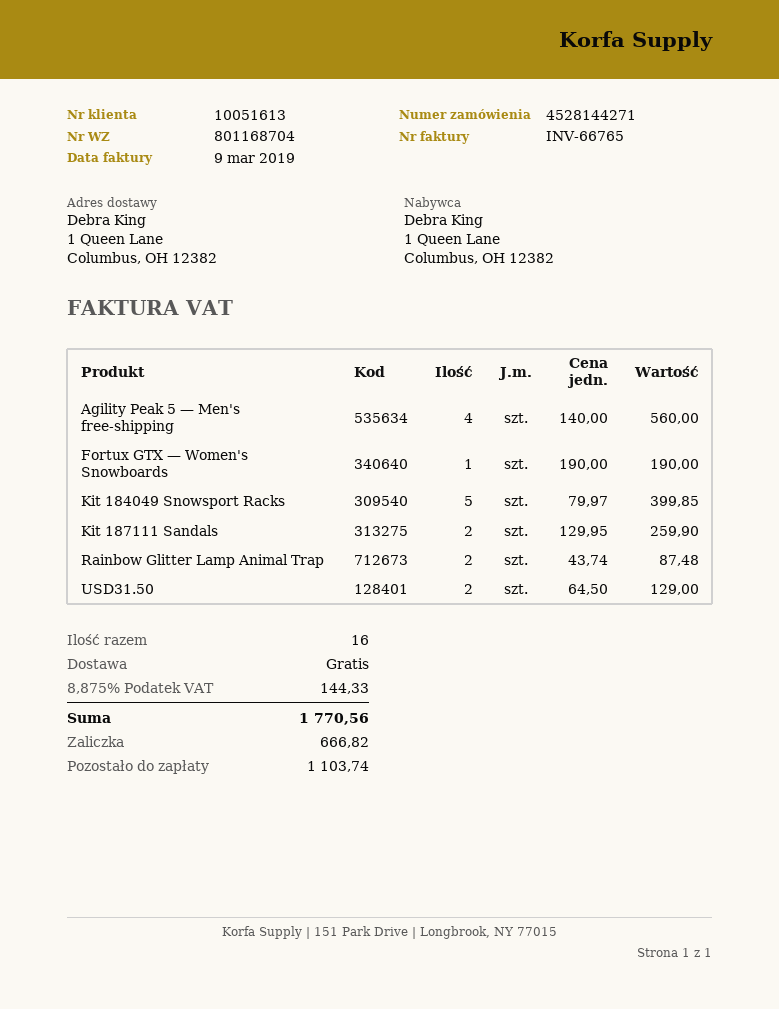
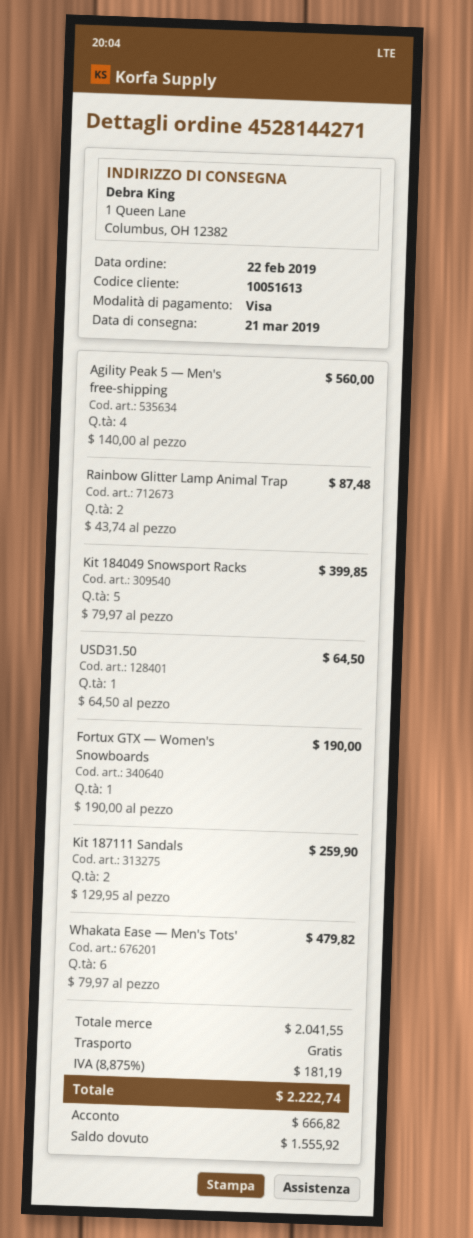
USD31.50: 2 x 64.50 = 129.00 -> 1 x 64.50 = 64.50
Whakata Ease — Men's Tots': none -> 6 x 79.97 = 479.82
tax: 8.875% = 144.33 -> 8.875% = 181.19
total: 1770.56 -> 2222.74
balance: 1103.74 -> 1555.92

